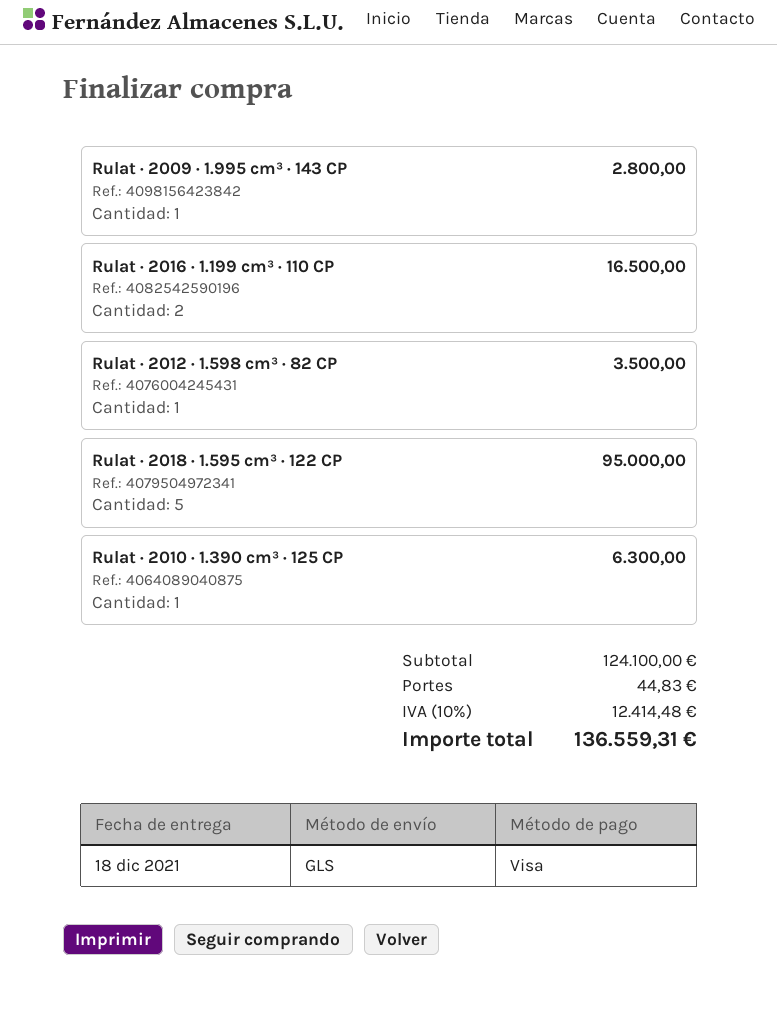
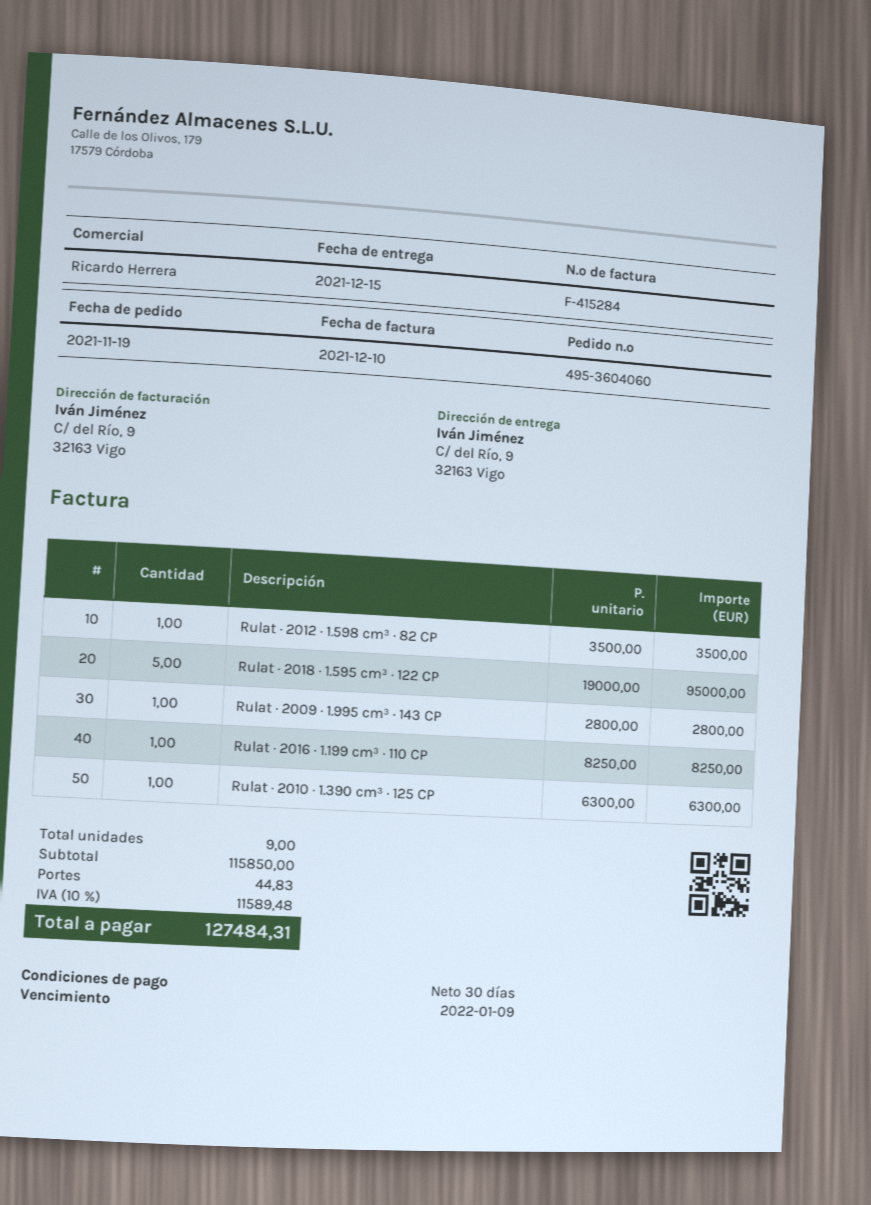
delivery date: 2021-12-18 -> 2021-12-15
Rulat · 2016 · 1.199 cm³ · 110 CP: 2 for 16500.00 -> 1 for 8250.00
subtotal: 124100.00 -> 115850.00
tax: 10% = 12414.48 -> 10% = 11589.48
total: 136559.31 -> 127484.31

